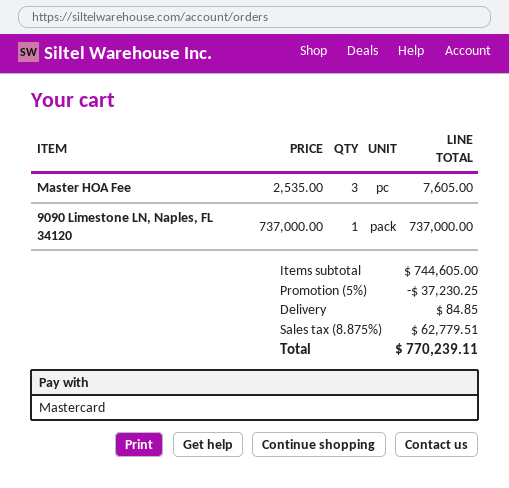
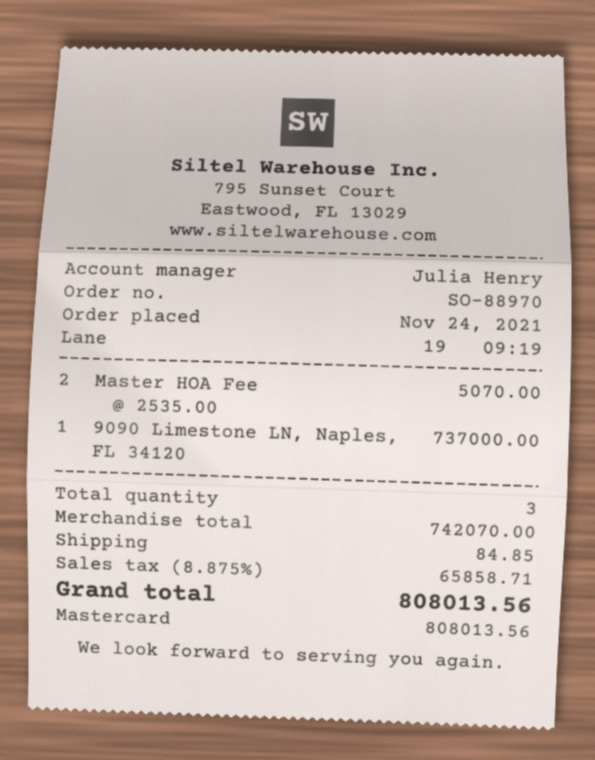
Master HOA Fee: 3 x 2535.00 = 7605.00 -> 2 x 2535.00 = 5070.00
subtotal: 744605.00 -> 742070.00
discount: 5% = 37230.25 -> none
tax: 8.875% = 62779.51 -> 8.875% = 65858.71
total: 770239.11 -> 808013.56

